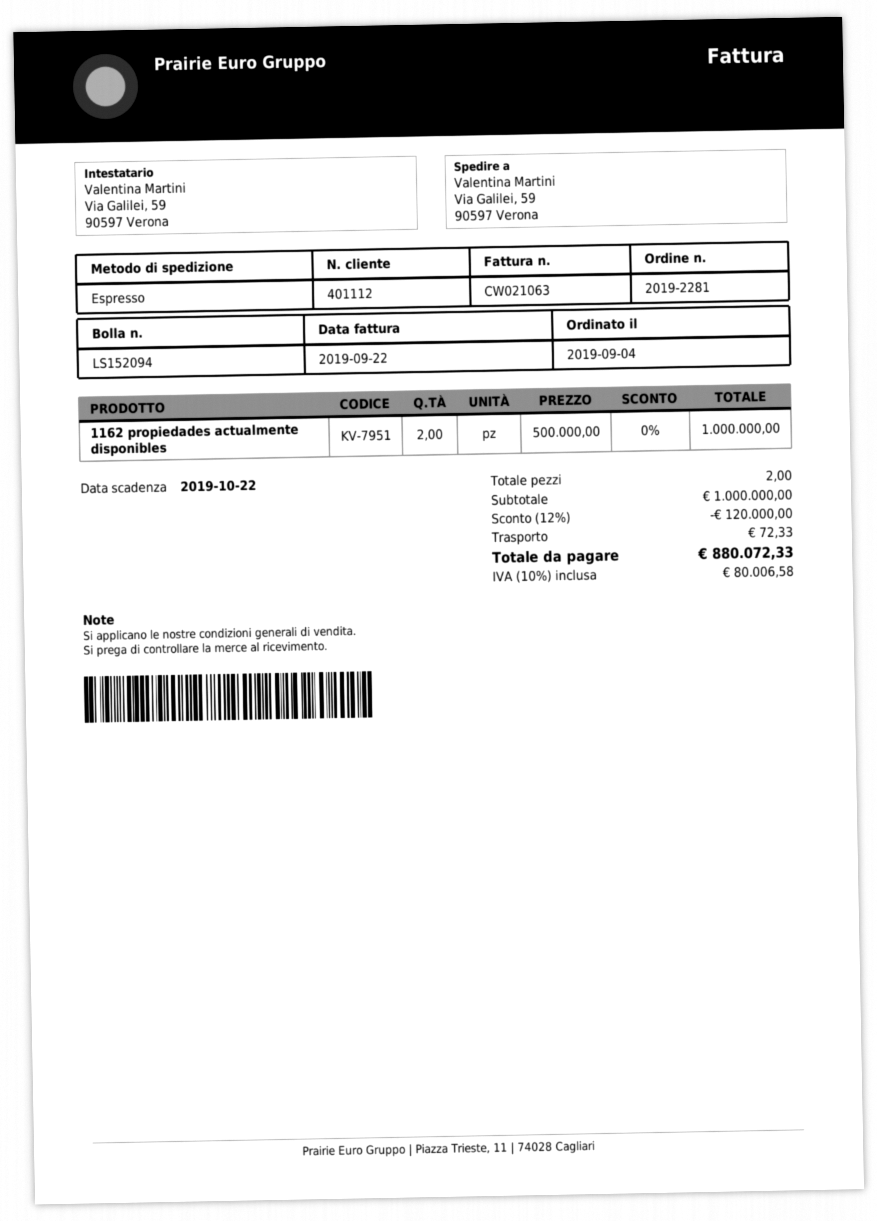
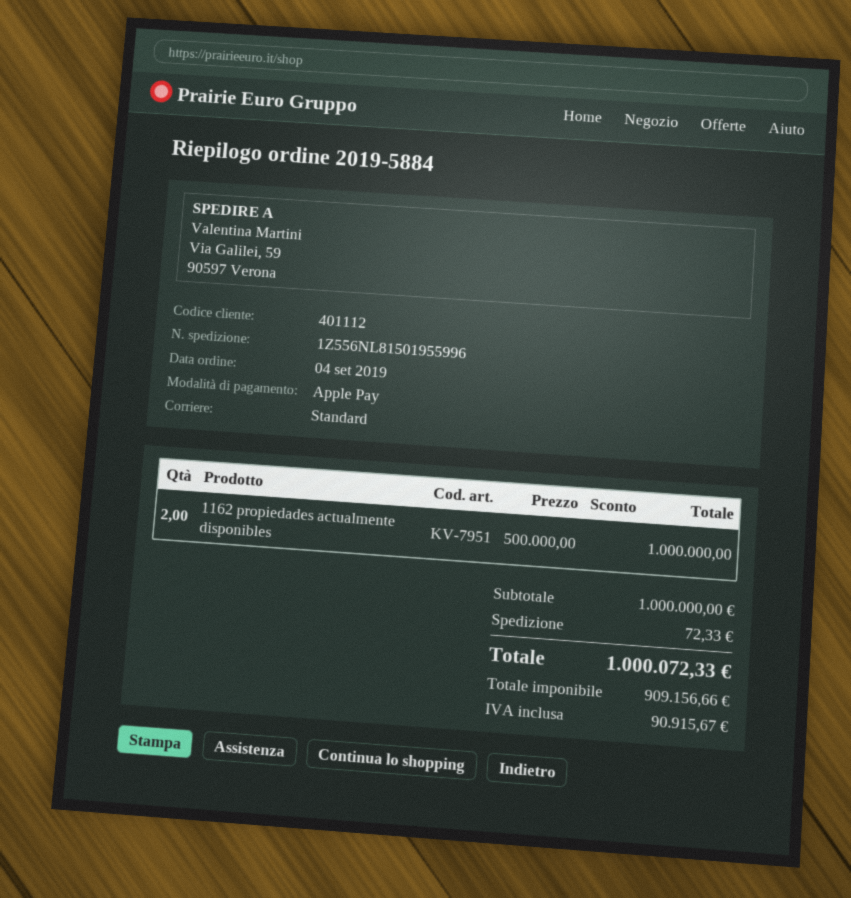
order number: 2019-2281 -> 2019-5884
shipping method: express -> standard
discount: 12% = 120000.00 -> none
tax: 80006.58 -> 90915.67
total: 880072.33 -> 1000072.33

